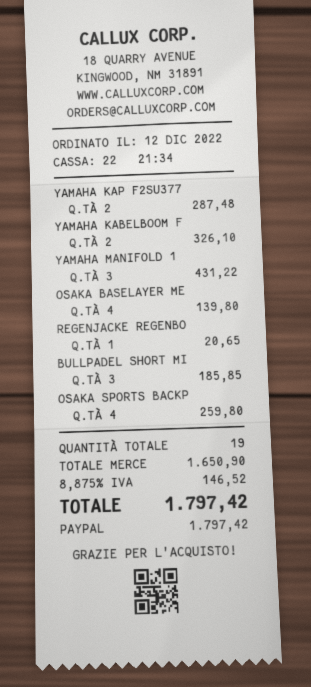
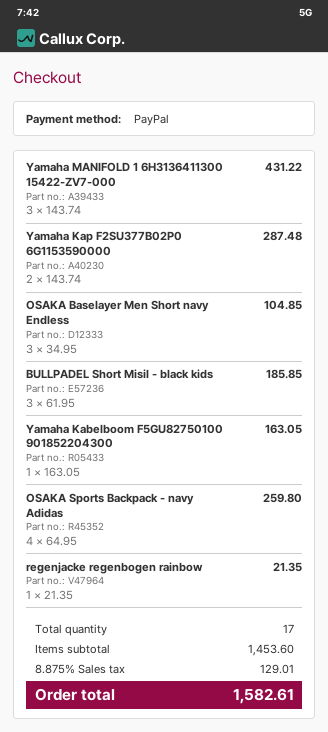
YAMAHA KABELBOOM F: 2 for 326.10 -> 1 for 163.05
OSAKA BASELAYER ME: 4 for 139.80 -> 3 for 104.85
REGENJACKE REGENBO: 1 for 20.65 -> 1 for 21.35
total quantity: 19 -> 17
subtotal: 1650.90 -> 1453.60
tax: 8.875% = 146.52 -> 8.875% = 129.01
total: 1797.42 -> 1582.61

